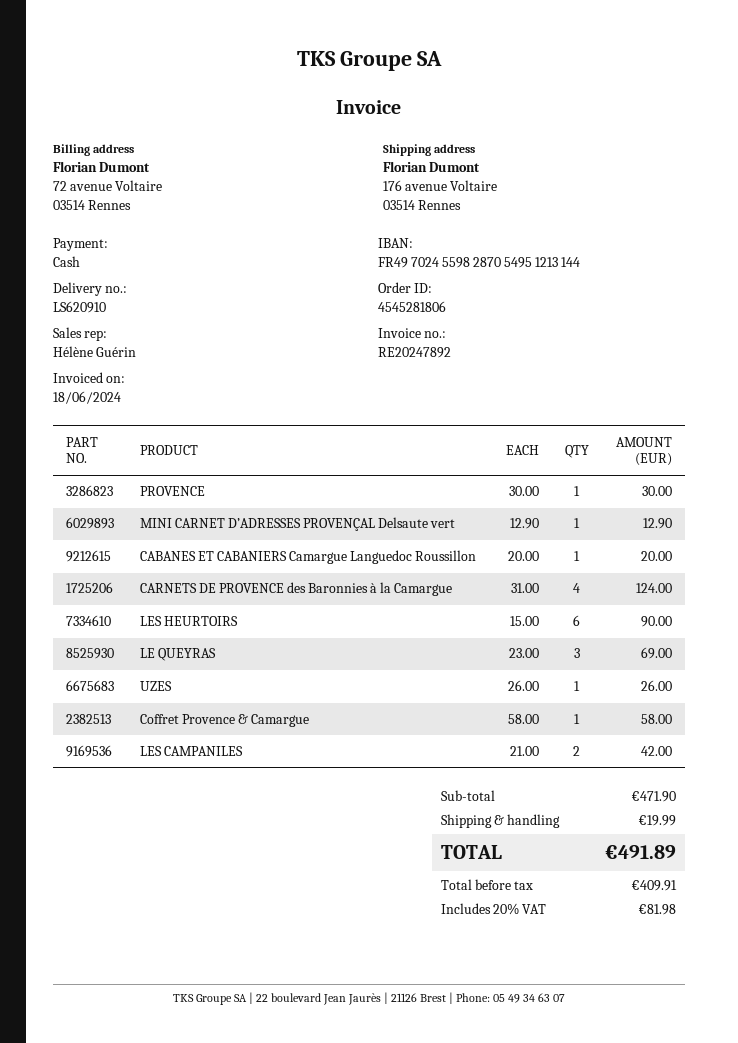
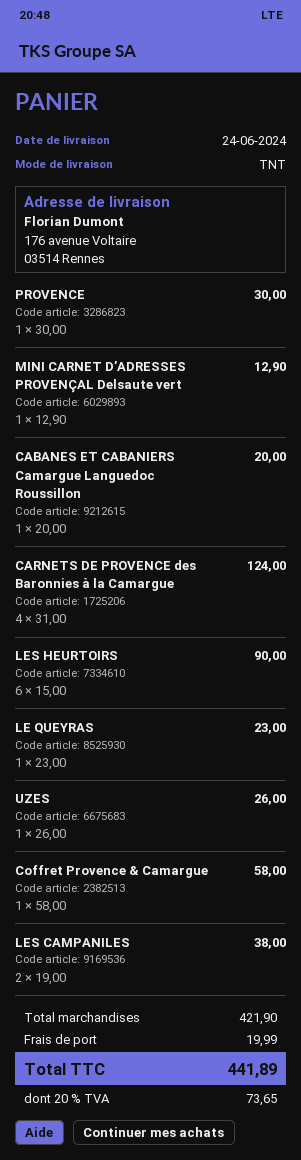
LE QUEYRAS: 3 x 23.00 = 69.00 -> 1 x 23.00 = 23.00
LES CAMPANILES: 2 x 21.00 = 42.00 -> 2 x 19.00 = 38.00
subtotal: 471.90 -> 421.90
tax: 20% = 81.98 -> 20% = 73.65
total: 491.89 -> 441.89

